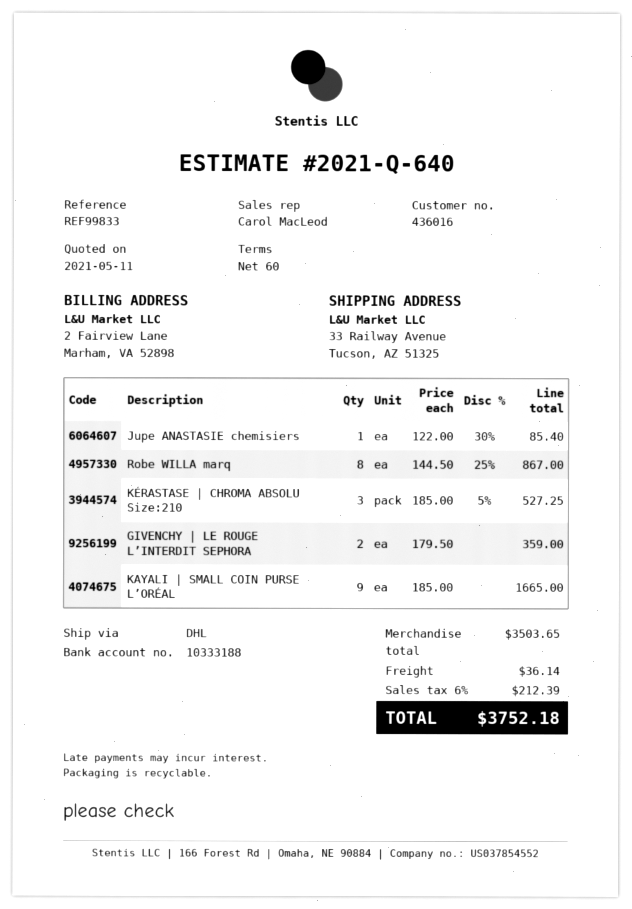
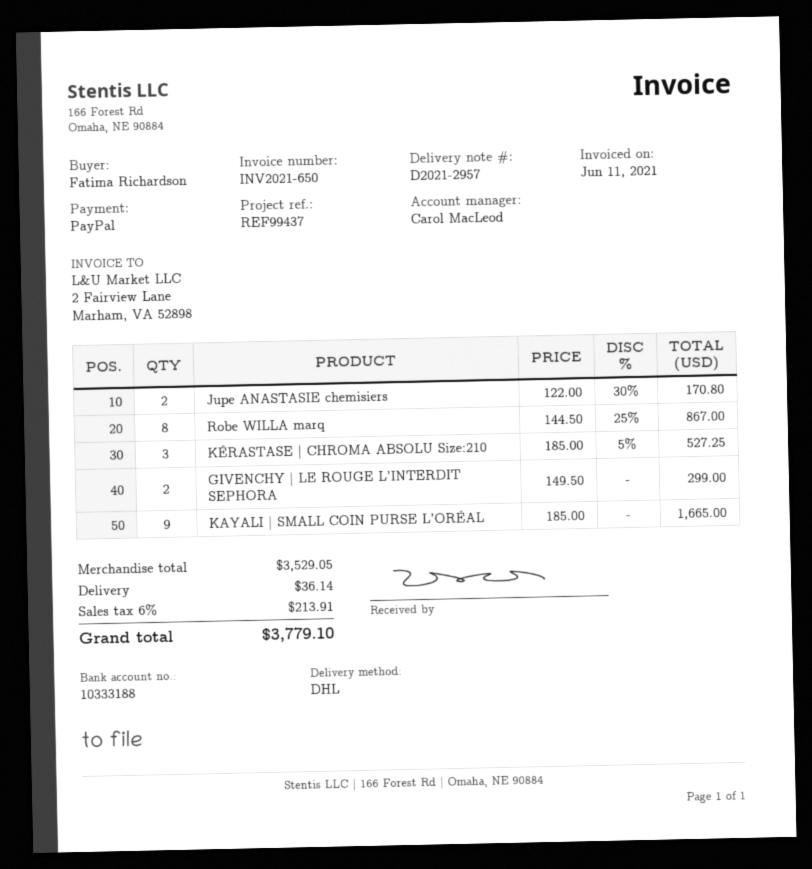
reference: REF99833 -> REF99437
Jupe ANASTASIE chemisiers: 1 x 122.00 - 30% = 85.40 -> 2 x 122.00 - 30% = 170.80
GIVENCHY | LE ROUGE L’INTERDIT SEPHORA: 2 x 179.50 = 359.00 -> 2 x 149.50 = 299.00
subtotal: 3503.65 -> 3529.05
tax: 6% = 212.39 -> 6% = 213.91
total: 3752.18 -> 3779.10

